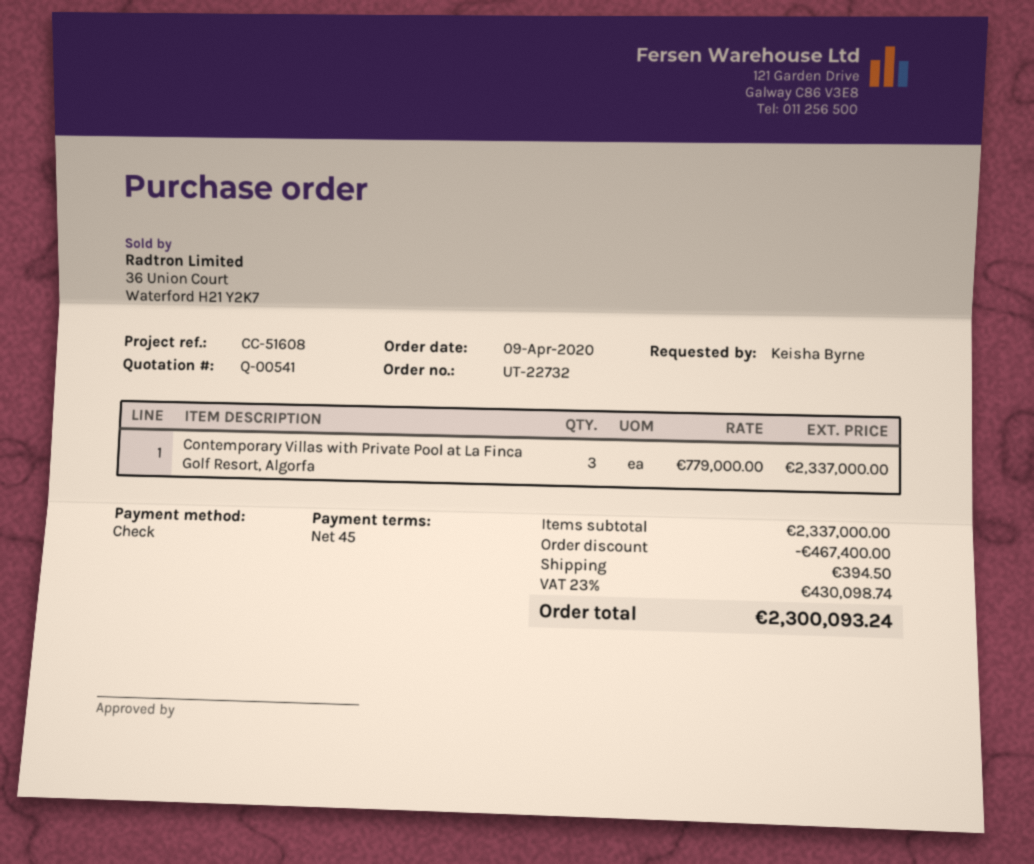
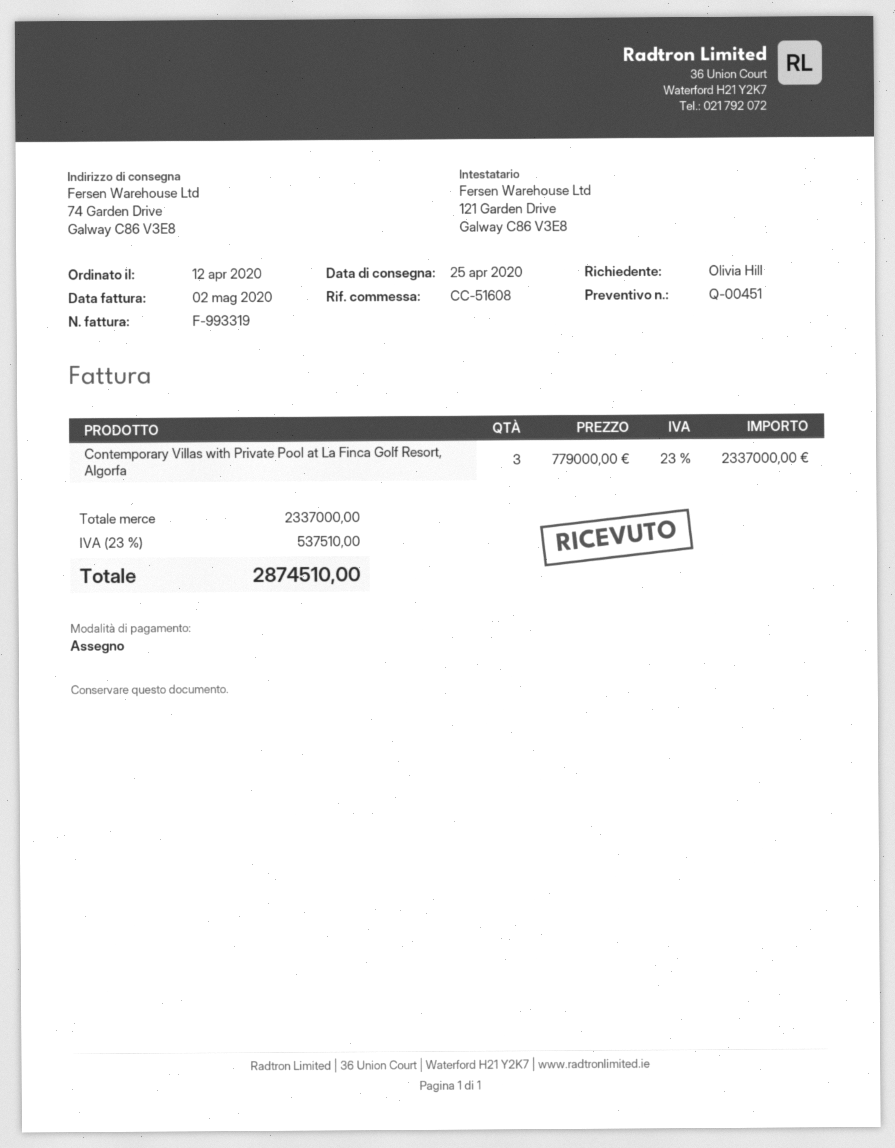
quote number: Q-00541 -> Q-00451
order date: 2020-04-09 -> 2020-04-12
ordered by: Keisha Byrne -> Olivia Hill
discount: 467400.00 -> none
shipping: 394.50 -> none
tax: 23% = 430098.74 -> 23% = 537510.00
total: 2300093.24 -> 2874510.00

